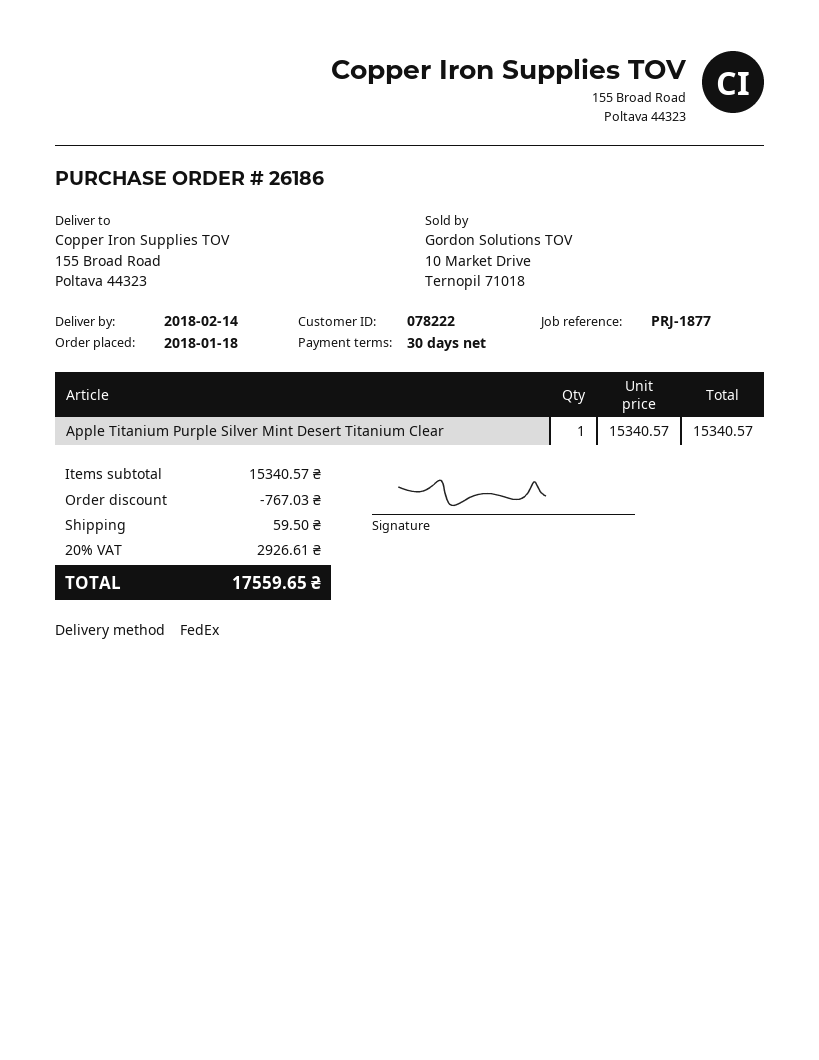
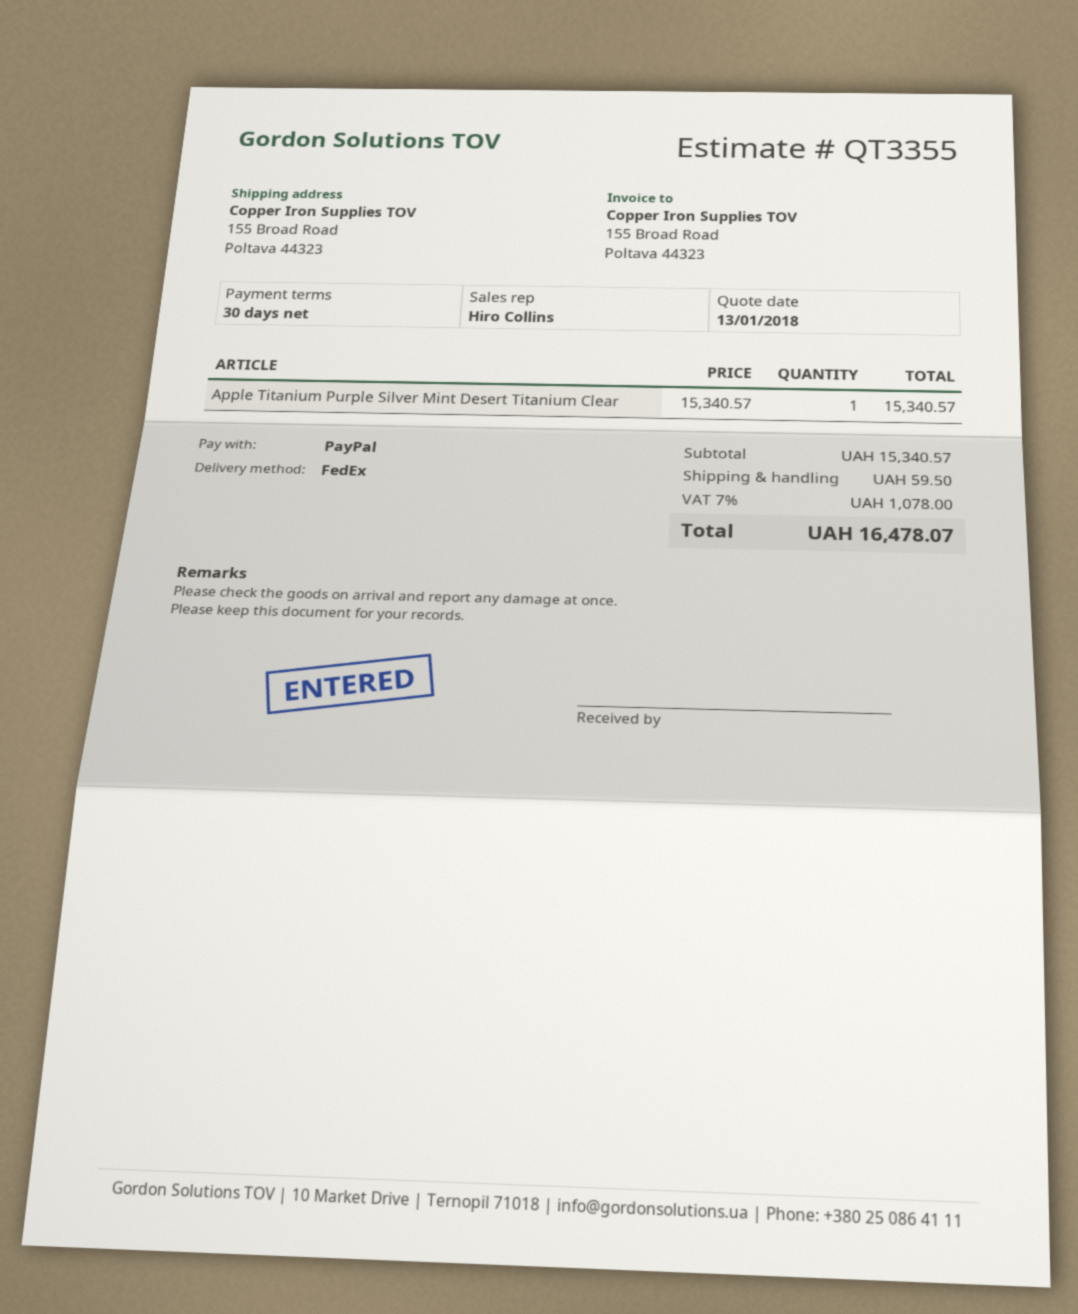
discount: 767.03 -> none
tax: 20% = 2926.61 -> 7% = 1078.00
total: 17559.65 -> 16478.07

